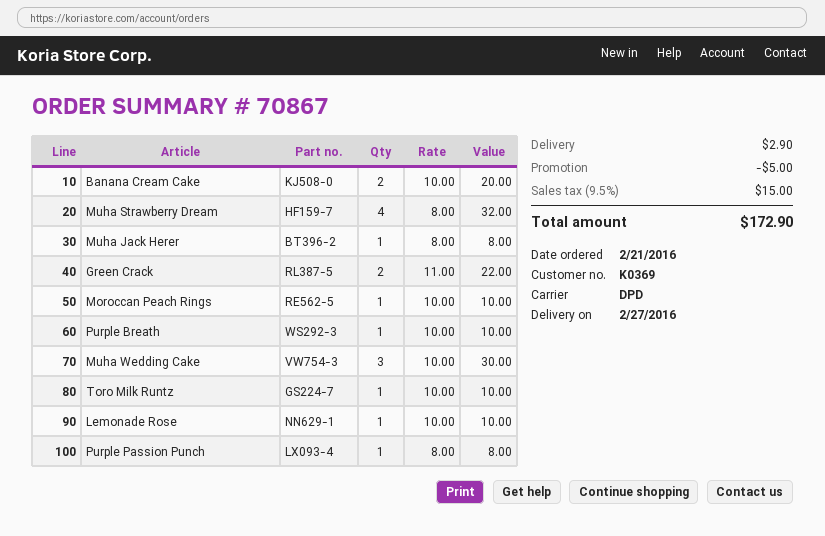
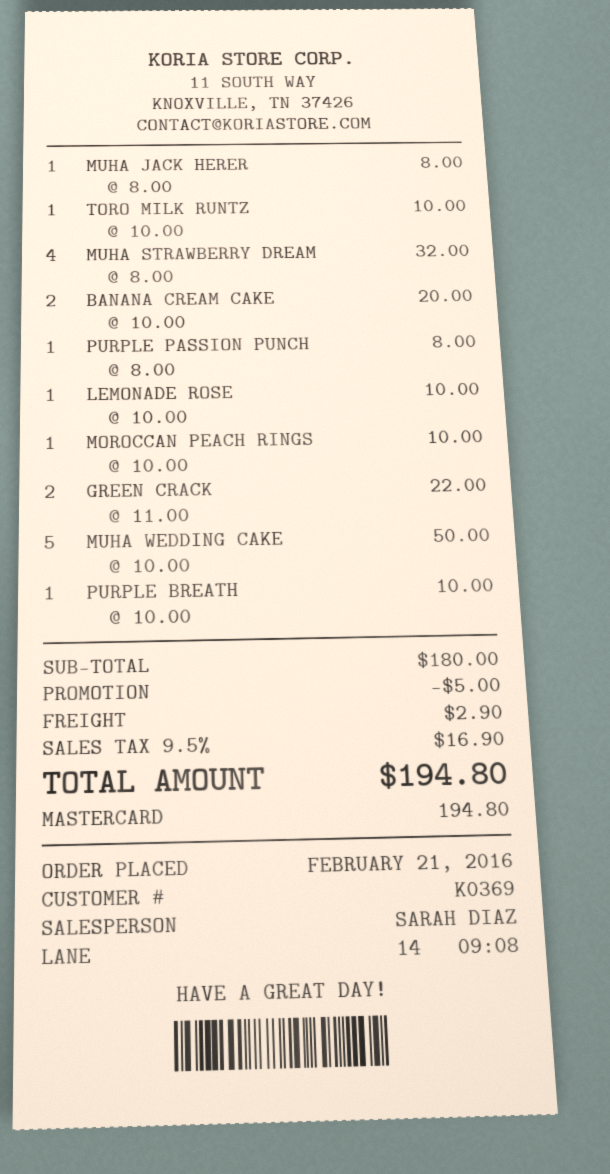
Muha Wedding Cake: 3 x 10.00 = 30.00 -> 5 x 10.00 = 50.00
tax: 9.5% = 15.00 -> 9.5% = 16.90
total: 172.90 -> 194.80

